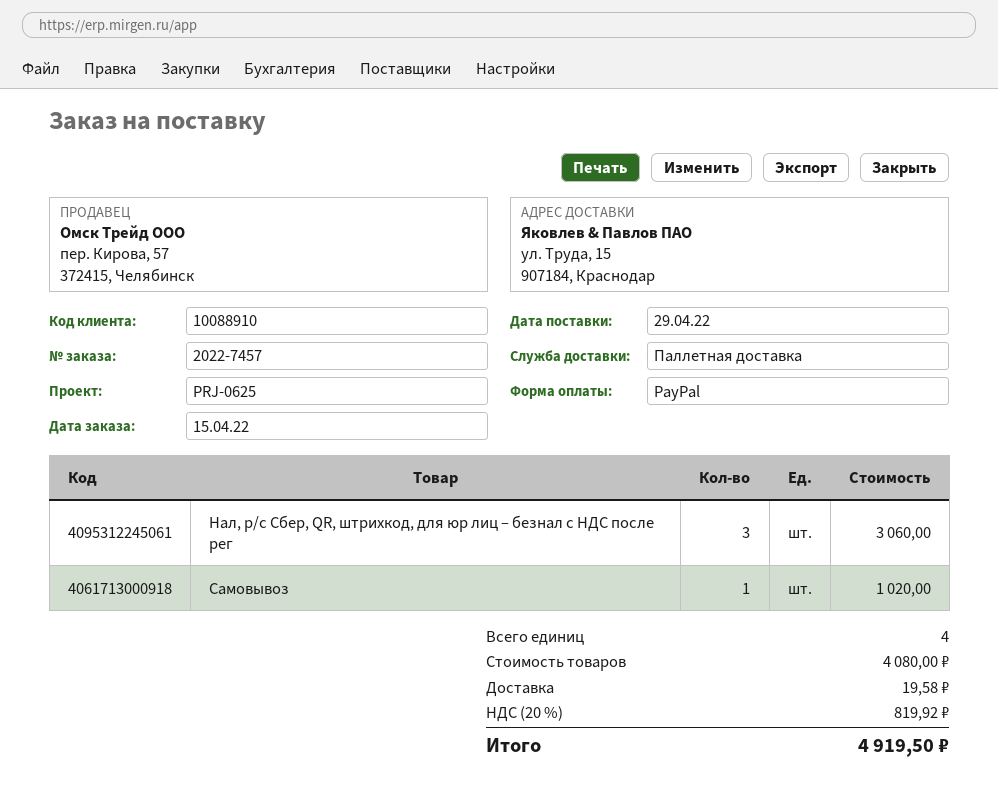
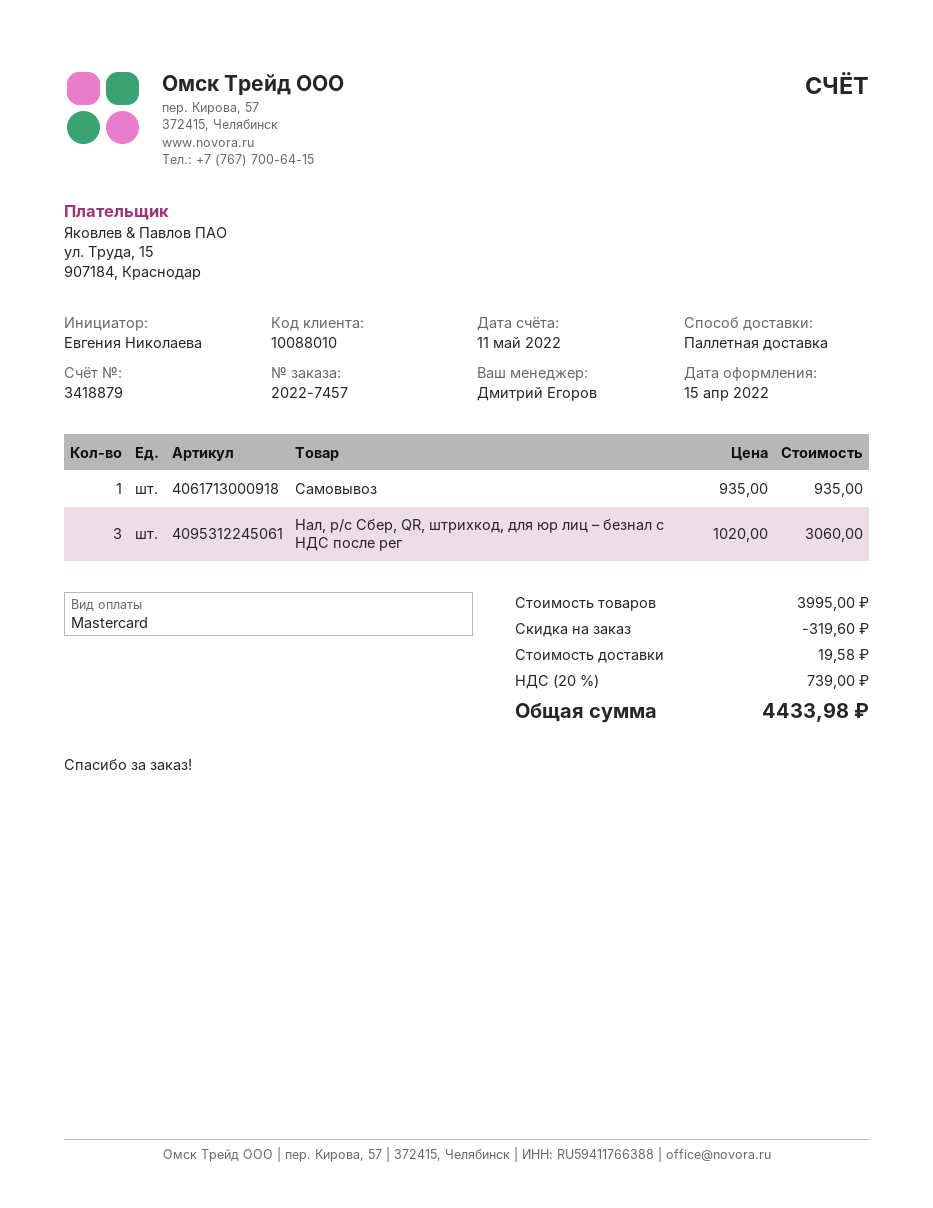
customer number: 10088910 -> 10088010
payment method: PayPal -> Mastercard
Самовывоз: 1 for 1020.00 -> 1 for 935.00
subtotal: 4080.00 -> 3995.00
discount: none -> 319.60
tax: 20% = 819.92 -> 20% = 739.00
total: 4919.50 -> 4433.98

